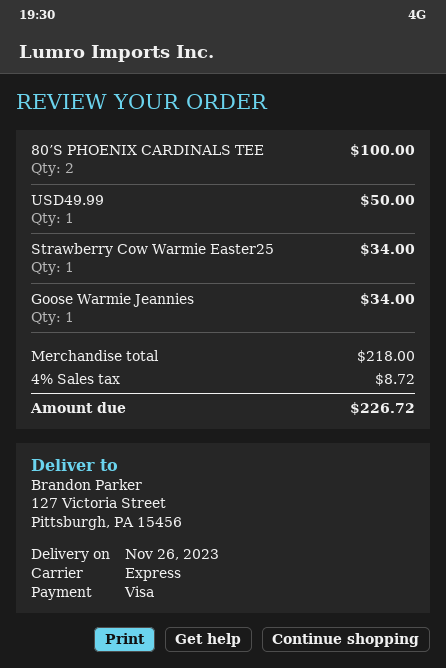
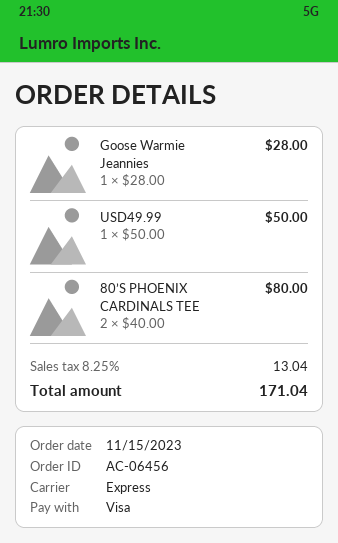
80’S PHOENIX CARDINALS TEE: 2 for 100.00 -> 2 for 80.00
Strawberry Cow Warmie Easter25: 1 for 34.00 -> none
Goose Warmie Jeannies: 1 for 34.00 -> 1 for 28.00
tax: 4% = 8.72 -> 8.25% = 13.04
total: 226.72 -> 171.04

